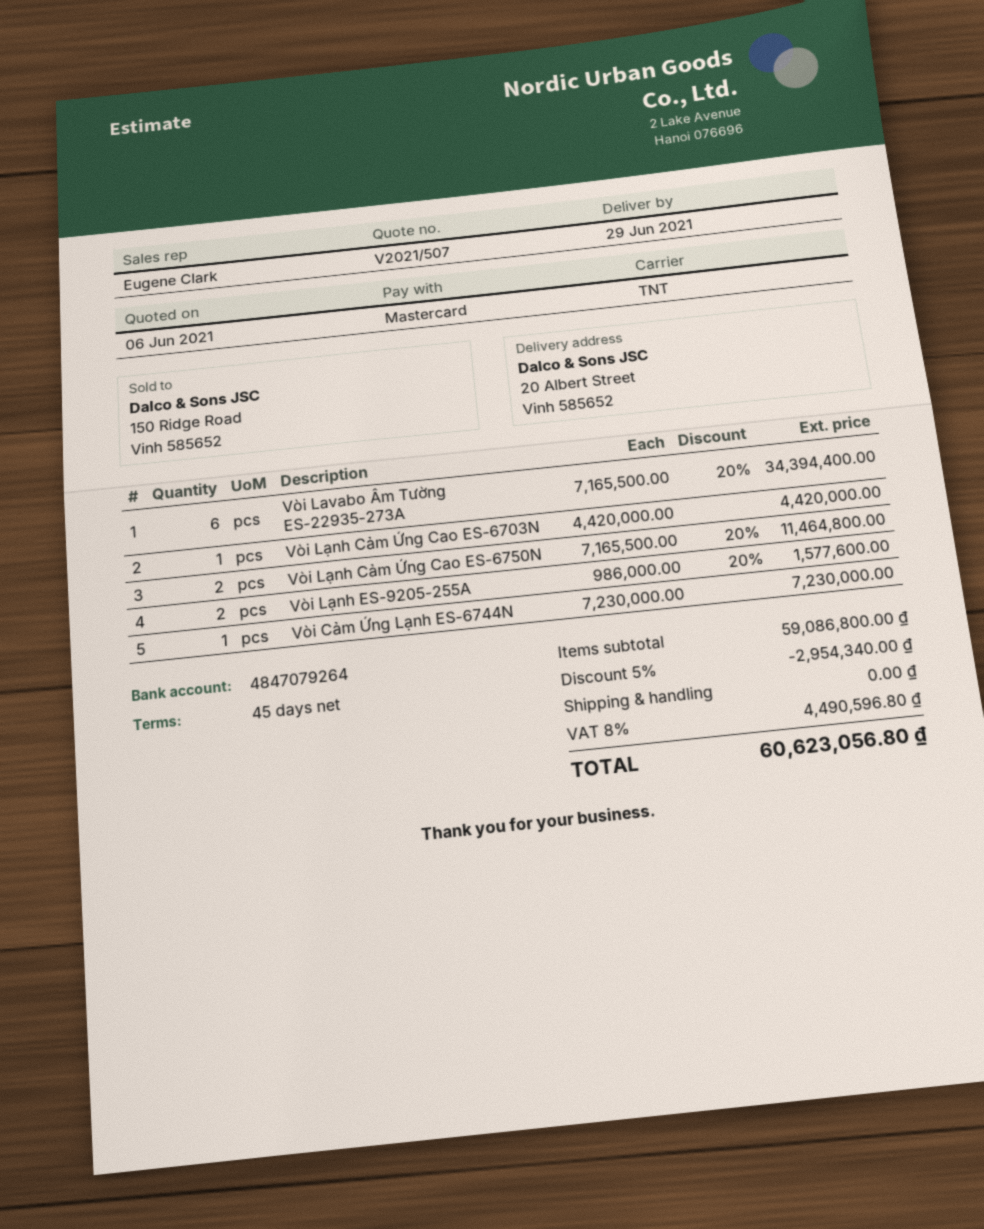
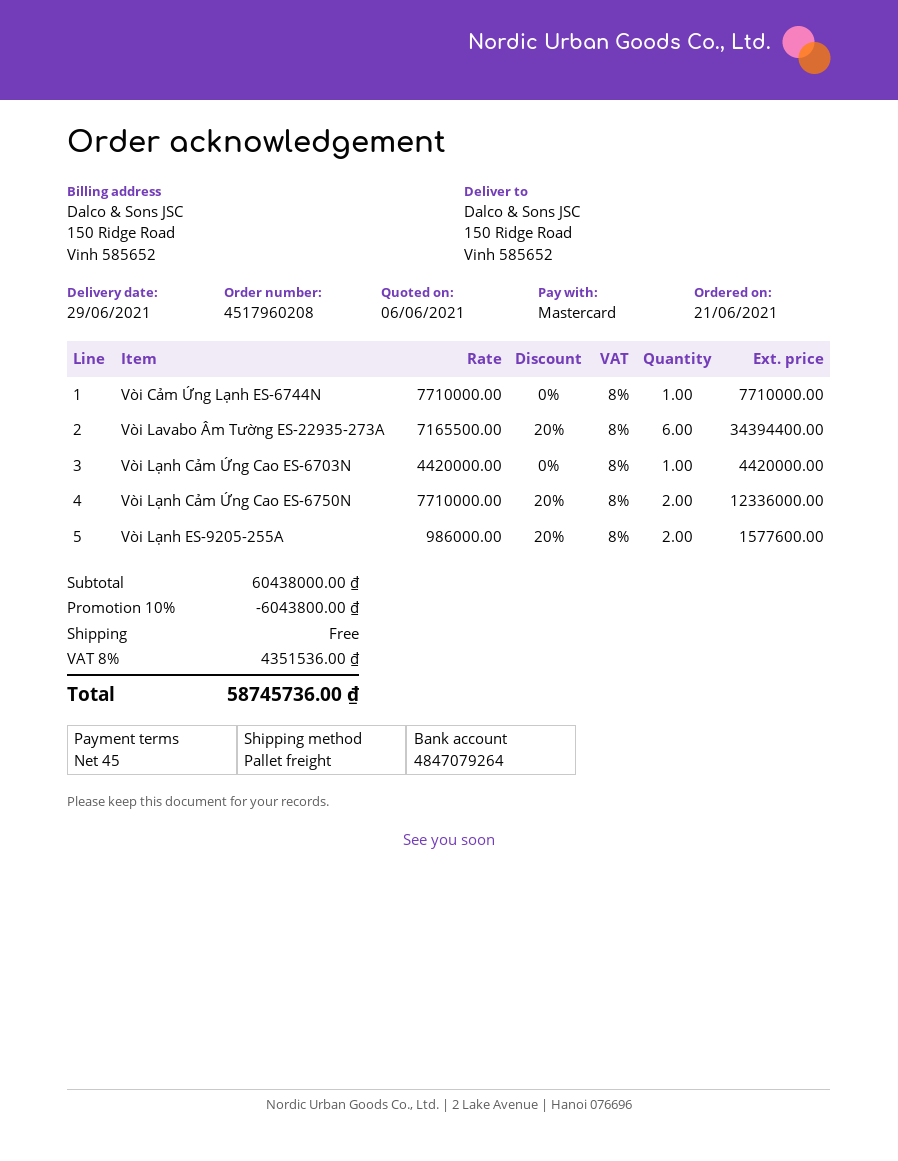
shipping method: TNT -> pallet freight
ship to: 20 Albert Street, Vinh 585652 -> 150 Ridge Road, Vinh 585652
Vòi Lạnh Cảm Ứng Cao ES-6750N: 2 x 7165500.00 - 20% = 11464800.00 -> 2 x 7710000.00 - 20% = 12336000.00
Vòi Cảm Ứng Lạnh ES-6744N: 1 x 7230000.00 = 7230000.00 -> 1 x 7710000.00 = 7710000.00
subtotal: 59086800.00 -> 60438000.00
discount: 5% = 2954340.00 -> 10% = 6043800.00
tax: 8% = 4490596.80 -> 8% = 4351536.00
total: 60623056.80 -> 58745736.00

